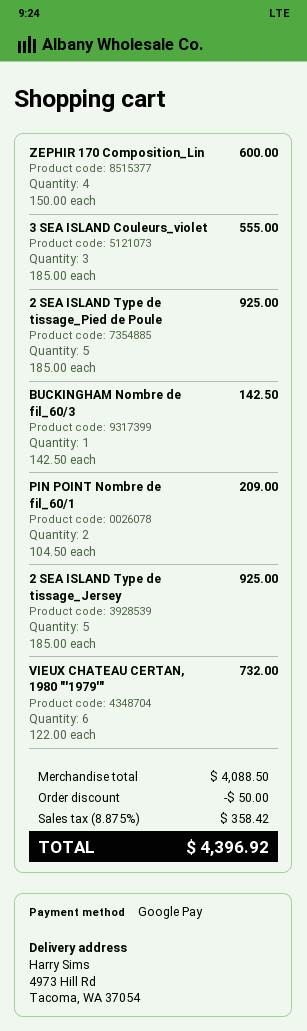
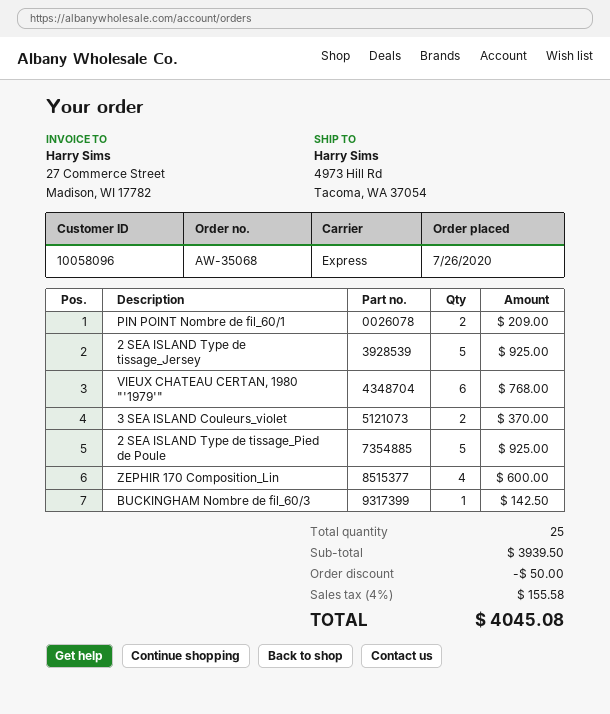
3 SEA ISLAND Couleurs_violet: 3 for 555.00 -> 2 for 370.00
VIEUX CHATEAU CERTAN, 1980 "'1979'": 6 for 732.00 -> 6 for 768.00
subtotal: 4088.50 -> 3939.50
tax: 8.875% = 358.42 -> 4% = 155.58
total: 4396.92 -> 4045.08

